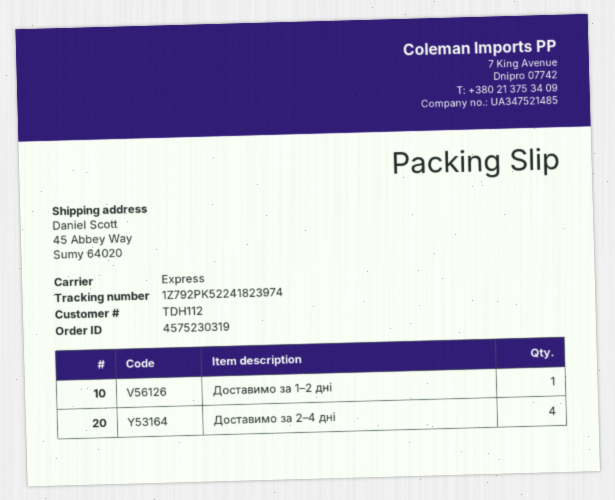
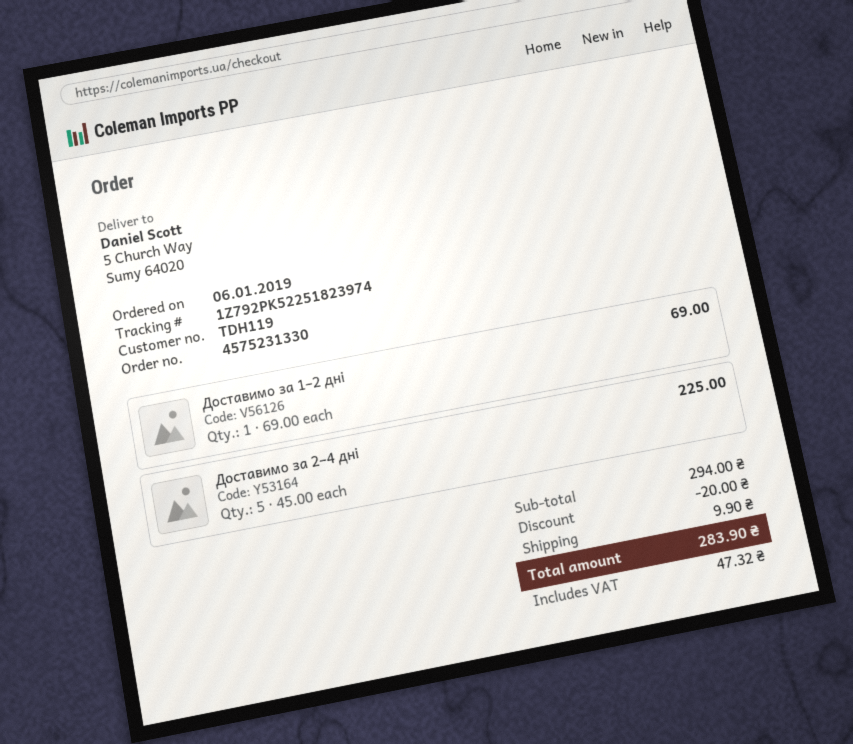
order number: 4575230319 -> 4575231330
customer number: TDH112 -> TDH119
tracking number: 1Z792PK52241823974 -> 1Z792PK52251823974
ship to: 45 Abbey Way, Sumy 64020 -> 5 Church Way, Sumy 64020
Доставимо за 2–4 дні: 4 -> 5

